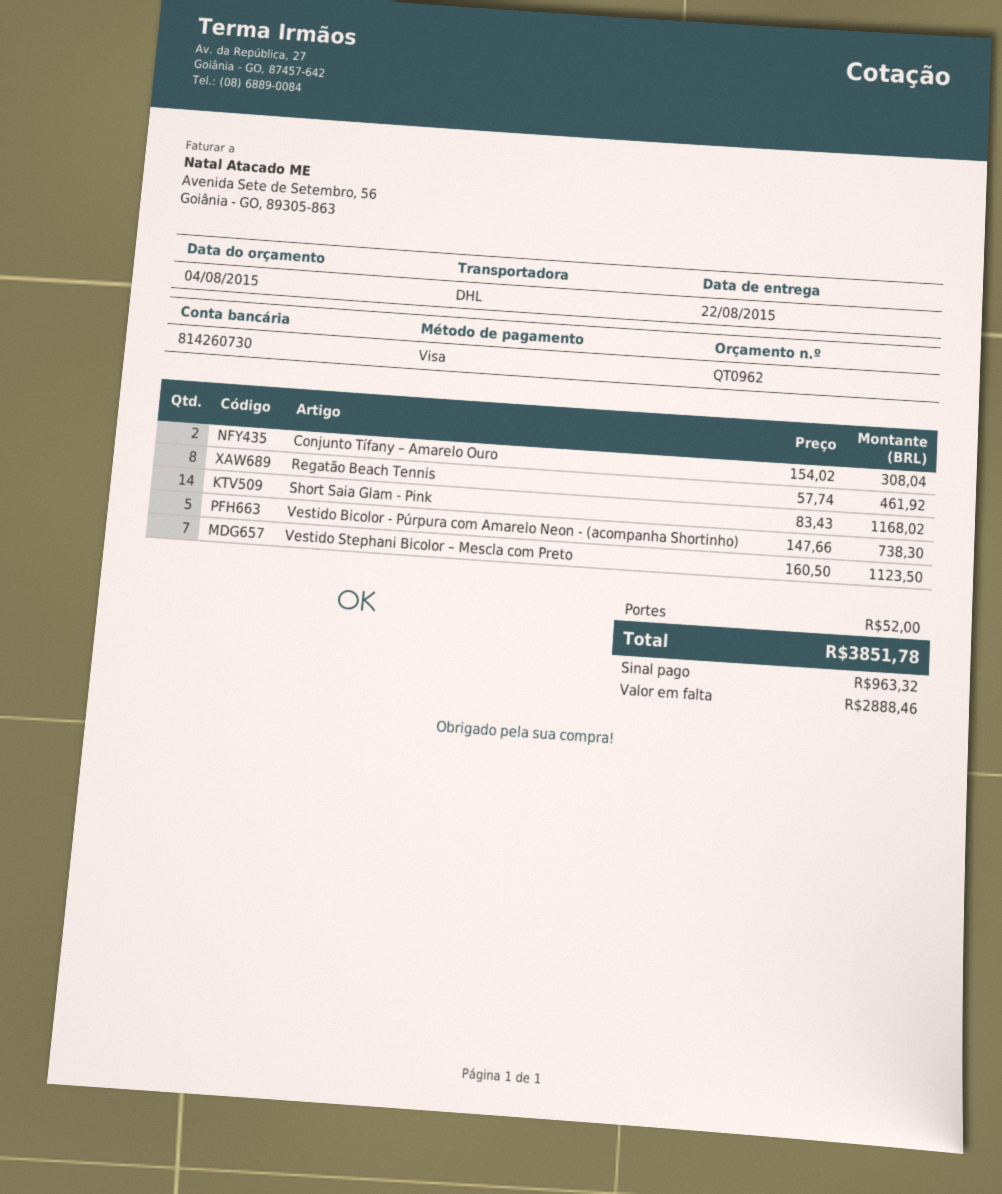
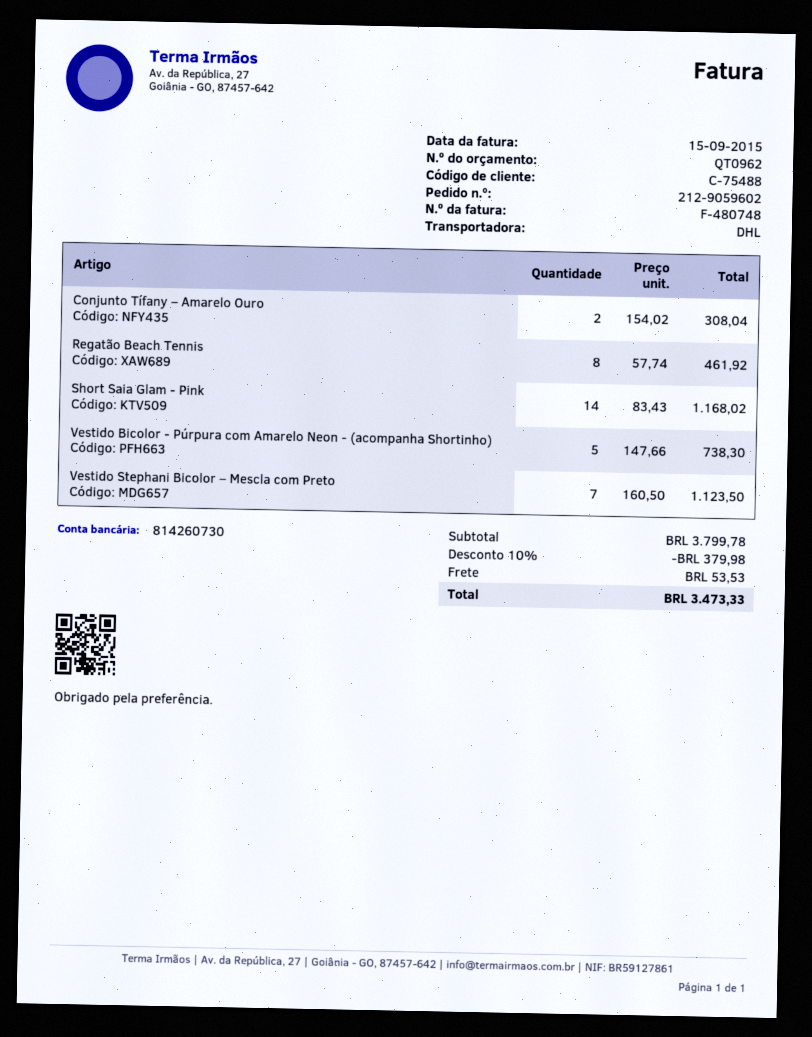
discount: none -> 10% = 379.98
shipping: 52.00 -> 53.53
total: 3851.78 -> 3473.33

